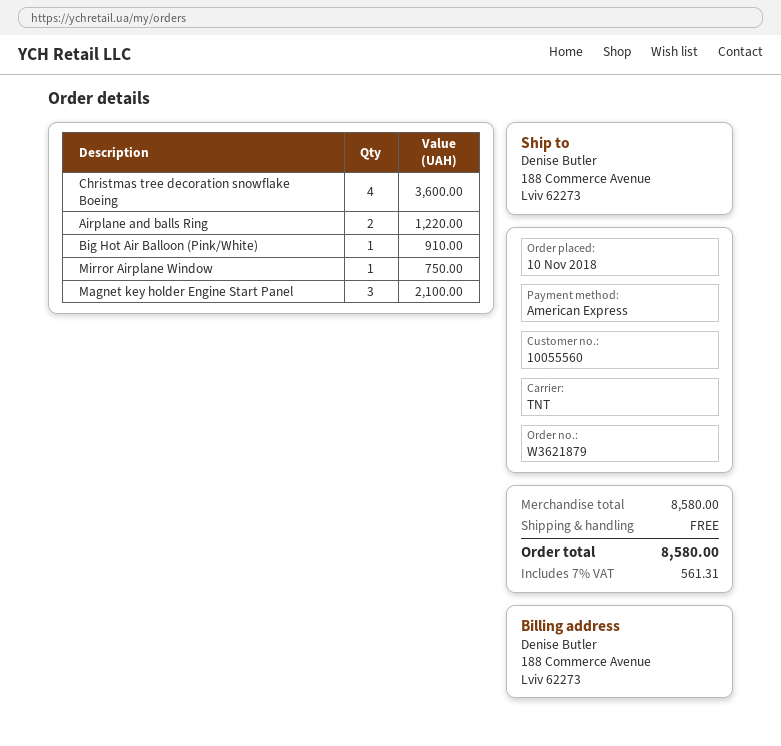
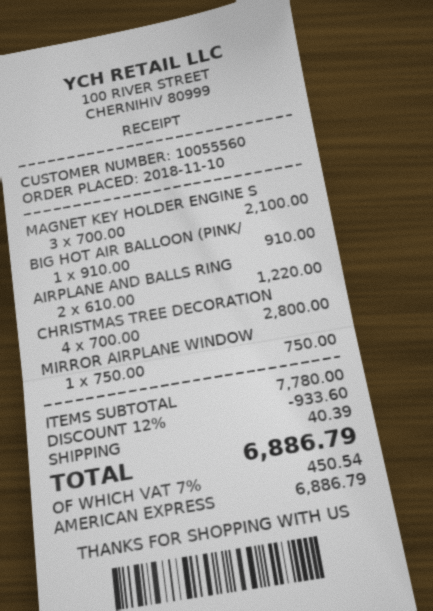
Christmas tree decoration snowflake Boeing: 4 for 3600.00 -> 4 for 2800.00
subtotal: 8580.00 -> 7780.00
discount: none -> 12% = 933.60
shipping: 0.00 -> 40.39
tax: 7% = 561.31 -> 7% = 450.54
total: 8580.00 -> 6886.79

